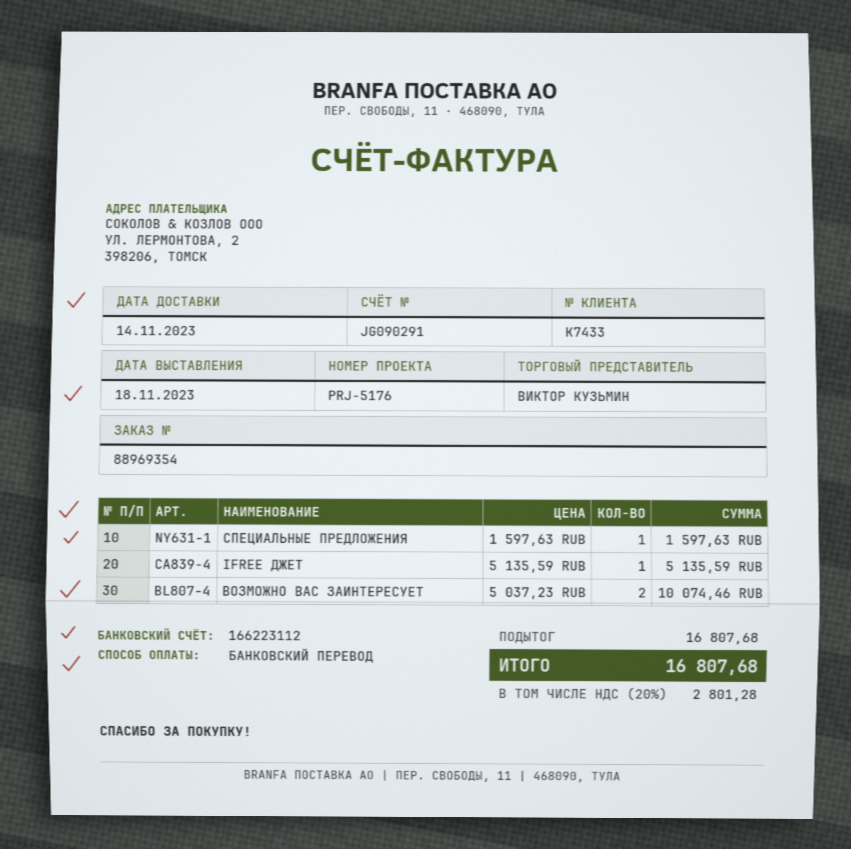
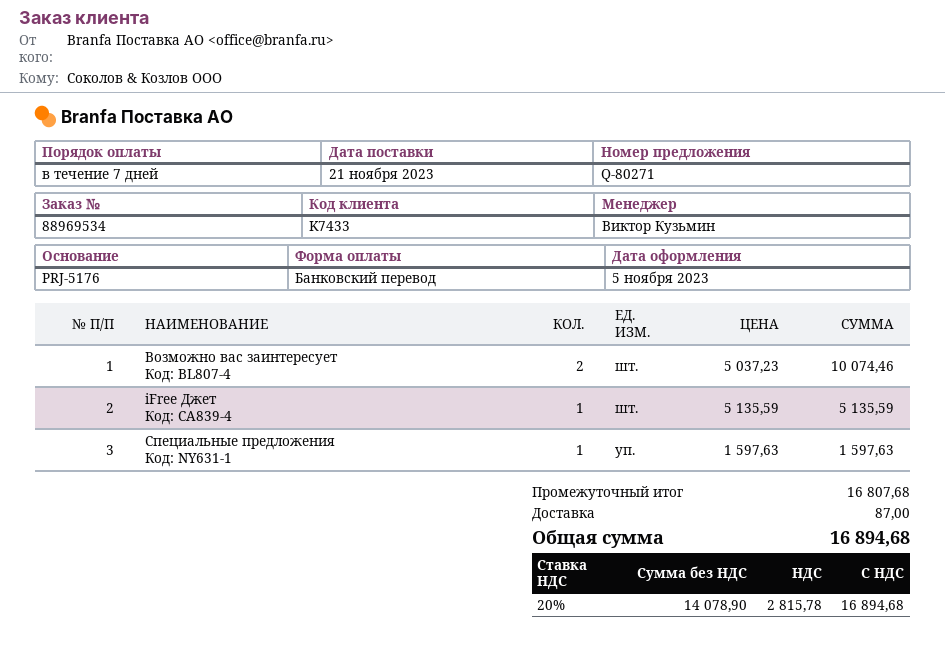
order number: 88969354 -> 88969534
delivery date: 2023-11-14 -> 2023-11-21
shipping: none -> 87.00
tax: 20% = 2801.28 -> 20% = 2815.78
total: 16807.68 -> 16894.68

